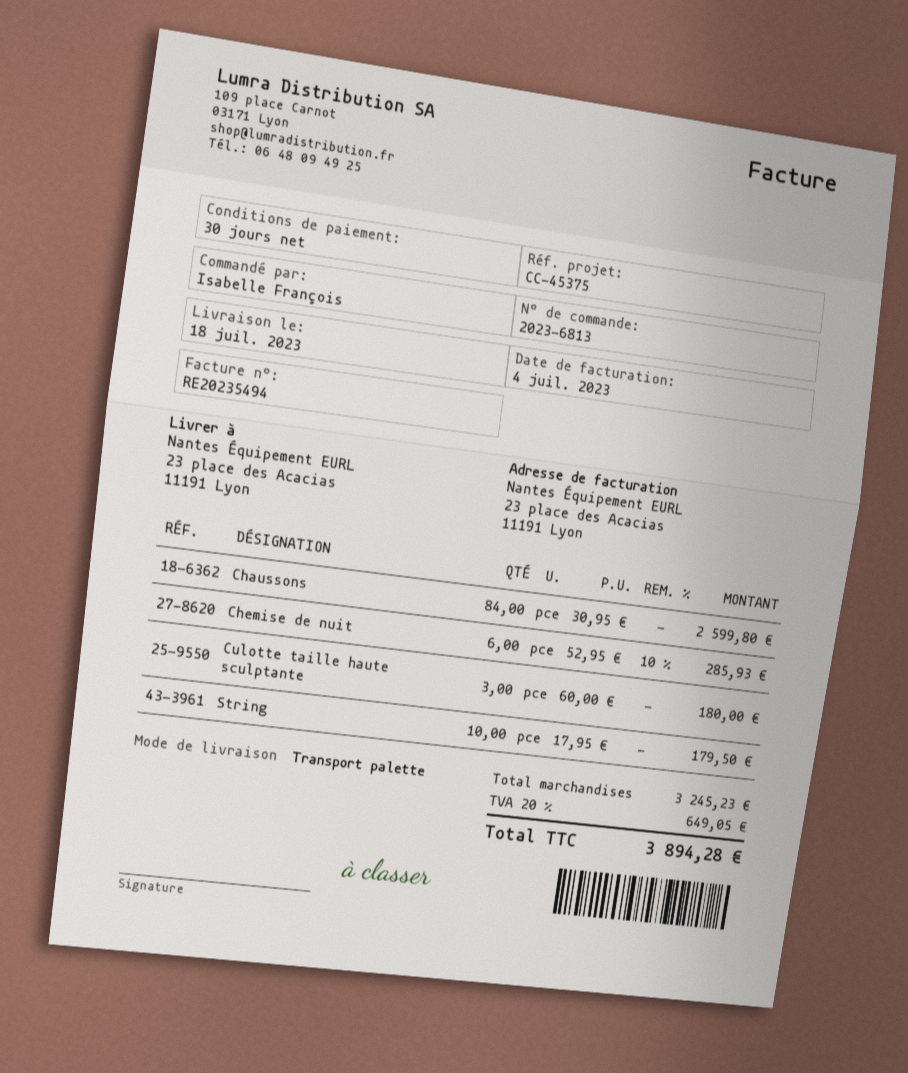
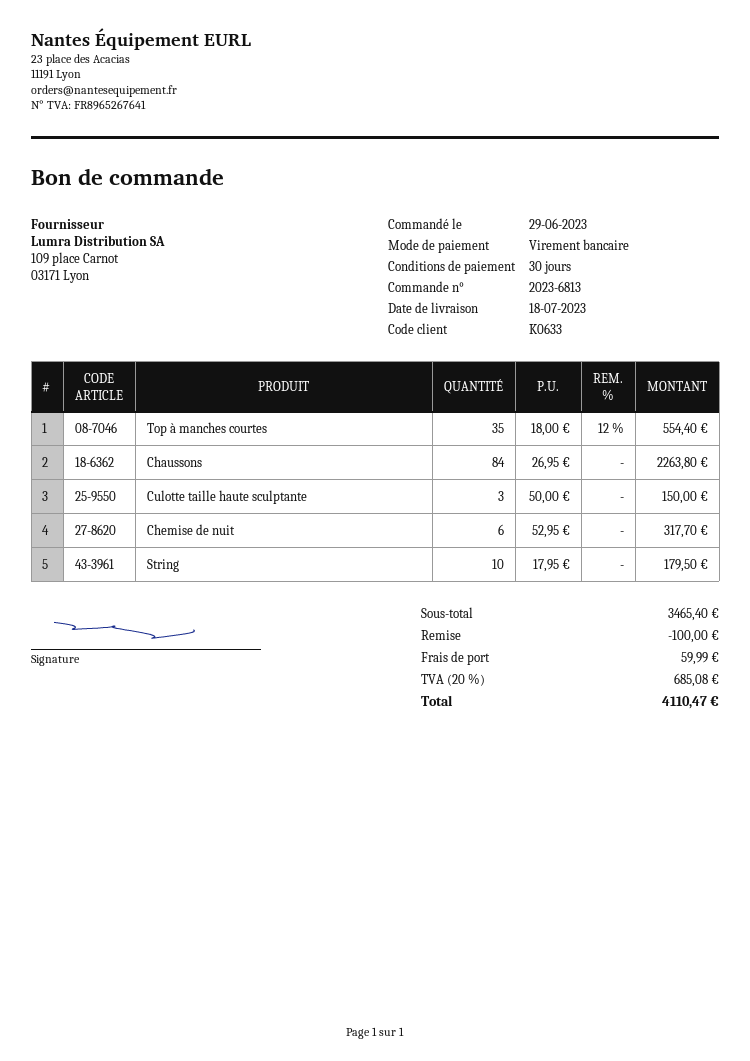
Chaussons: 84 x 30.95 = 2599.80 -> 84 x 26.95 = 2263.80
Chemise de nuit: 6 x 52.95 - 10% = 285.93 -> 6 x 52.95 = 317.70
Culotte taille haute sculptante: 3 x 60.00 = 180.00 -> 3 x 50.00 = 150.00
Top à manches courtes: none -> 35 x 18.00 - 12% = 554.40
subtotal: 3245.23 -> 3465.40
discount: none -> 100.00
shipping: none -> 59.99
tax: 20% = 649.05 -> 20% = 685.08
total: 3894.28 -> 4110.47

